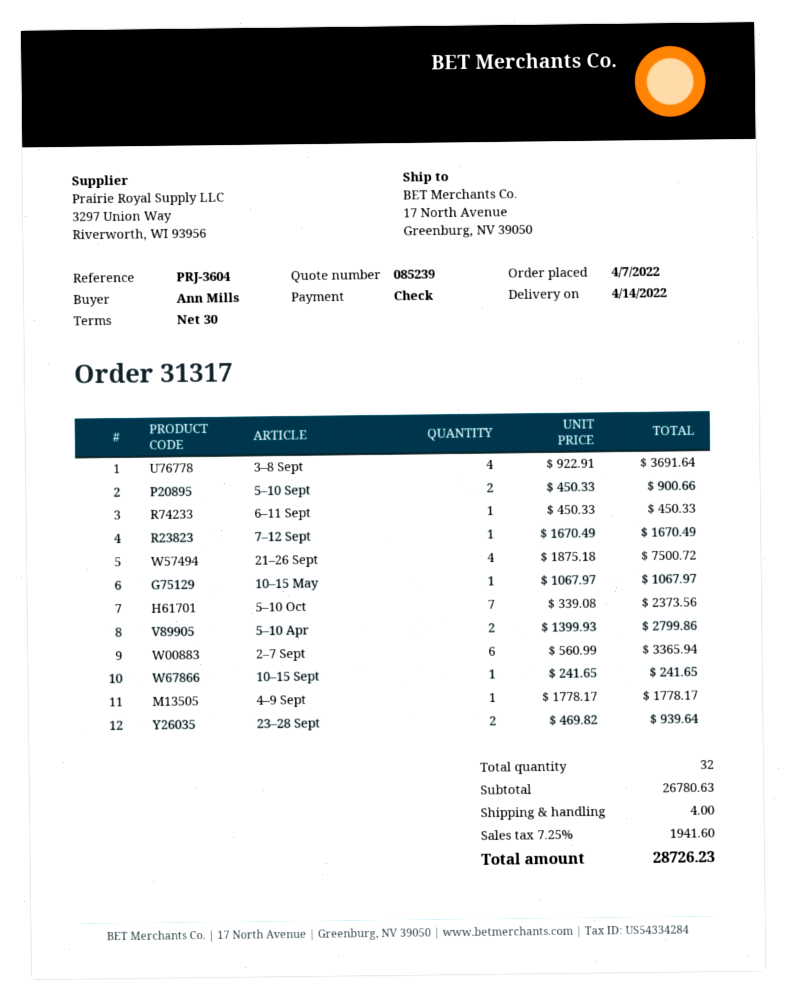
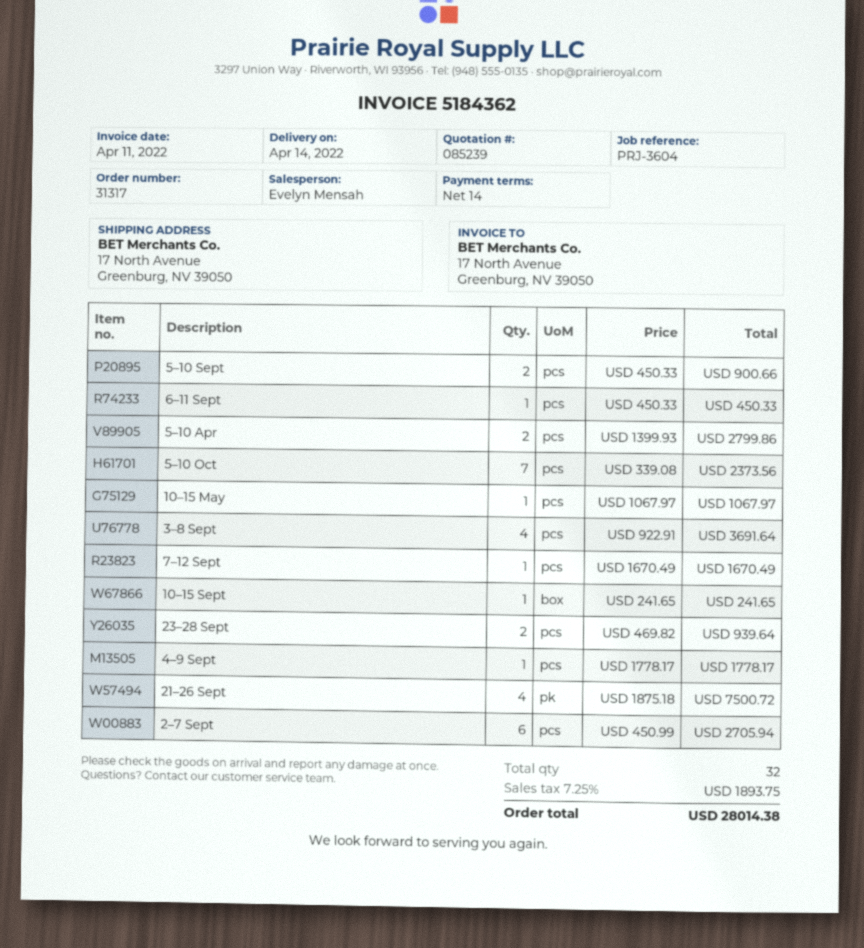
payment terms: 30 days -> 14 days
2–7 Sept: 6 x 560.99 = 3365.94 -> 6 x 450.99 = 2705.94
shipping: 4.00 -> none
tax: 7.25% = 1941.60 -> 7.25% = 1893.75
total: 28726.23 -> 28014.38

